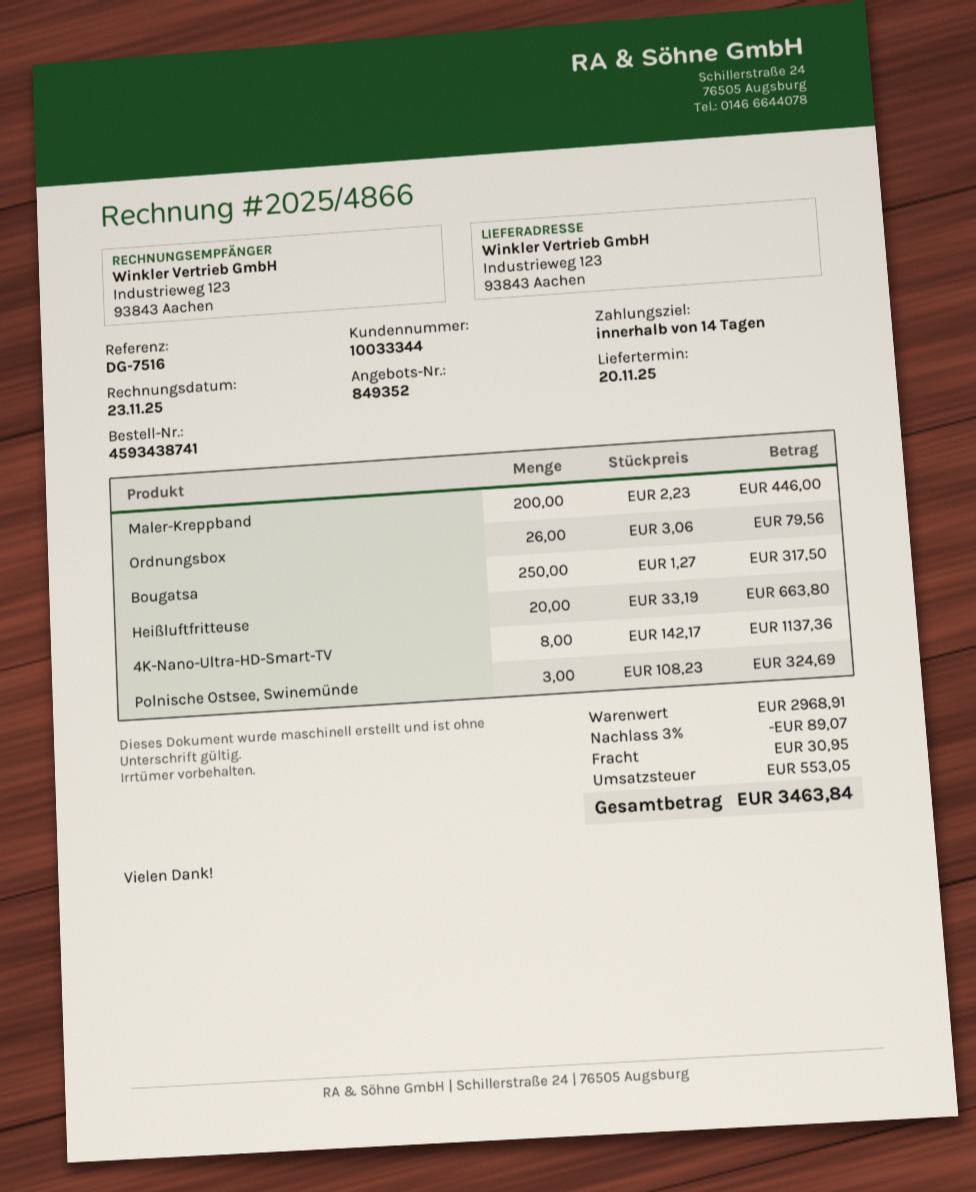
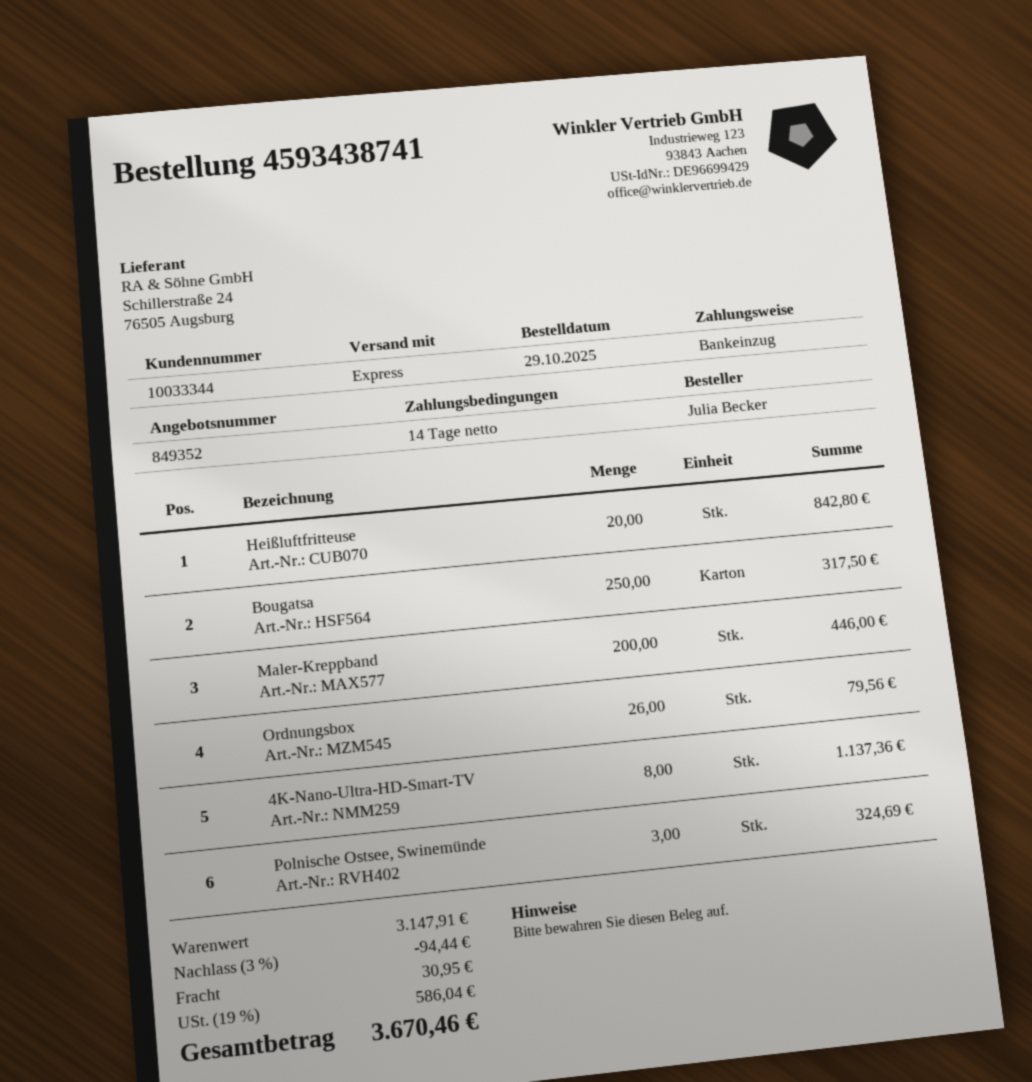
Heißluftfritteuse: 20 for 663.80 -> 20 for 842.80
subtotal: 2968.91 -> 3147.91
discount: 3% = 89.07 -> 3% = 94.44
tax: 553.05 -> 586.04
total: 3463.84 -> 3670.46

